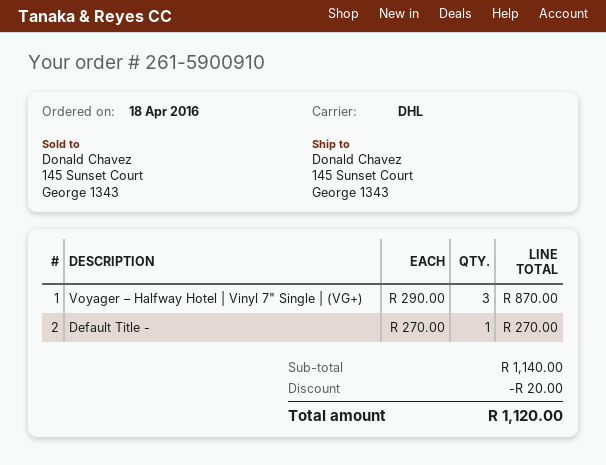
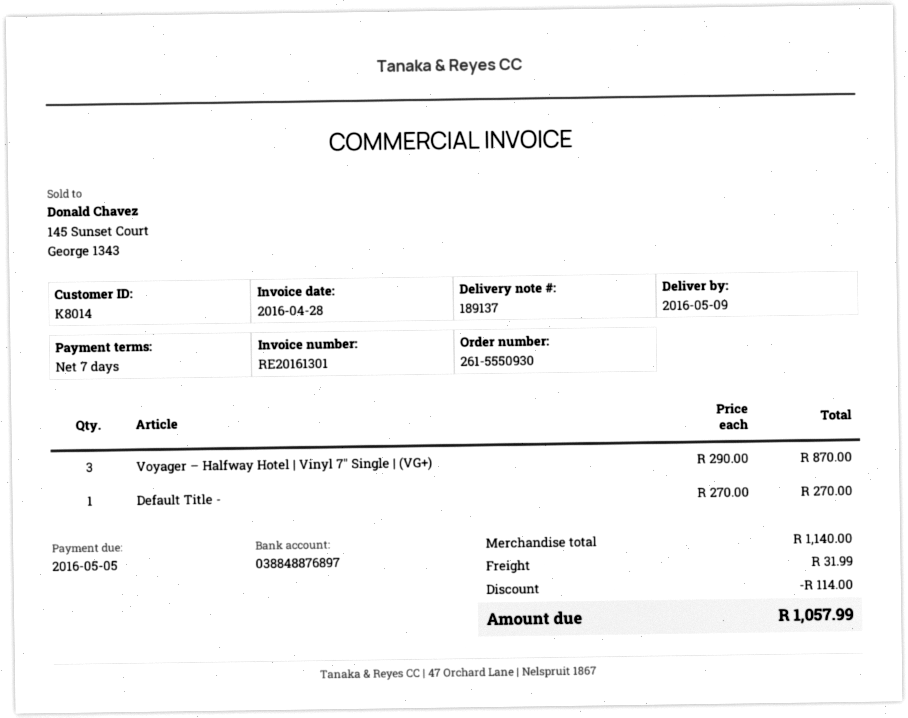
order number: 261-5900910 -> 261-5550930
discount: 20.00 -> 114.00
shipping: none -> 31.99
total: 1120.00 -> 1057.99

